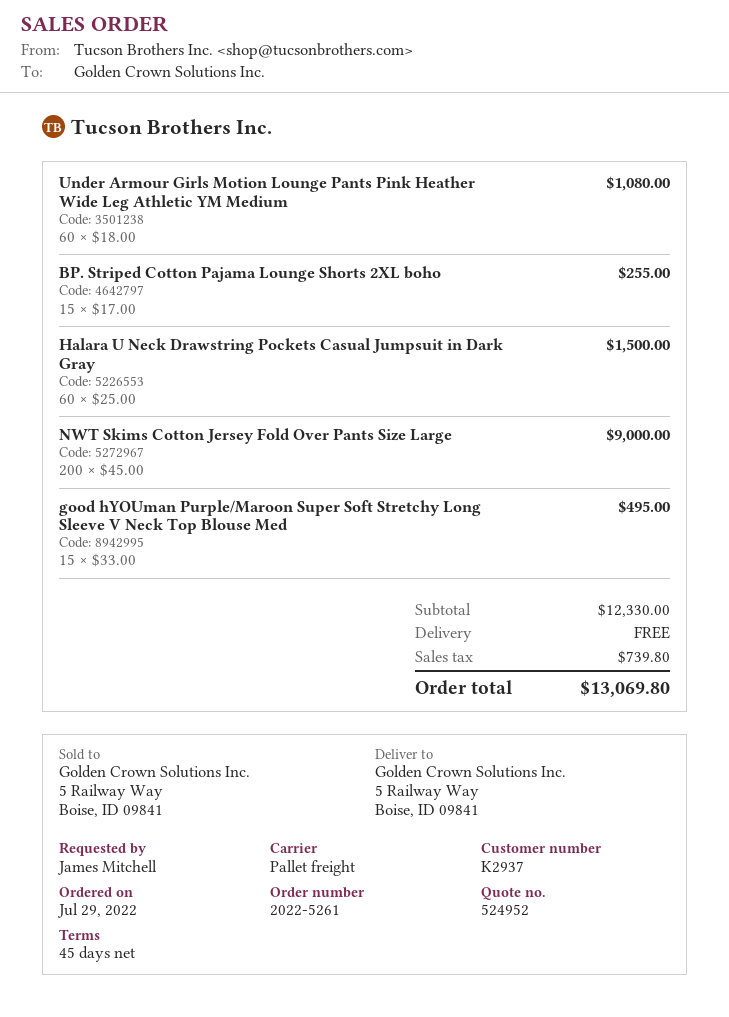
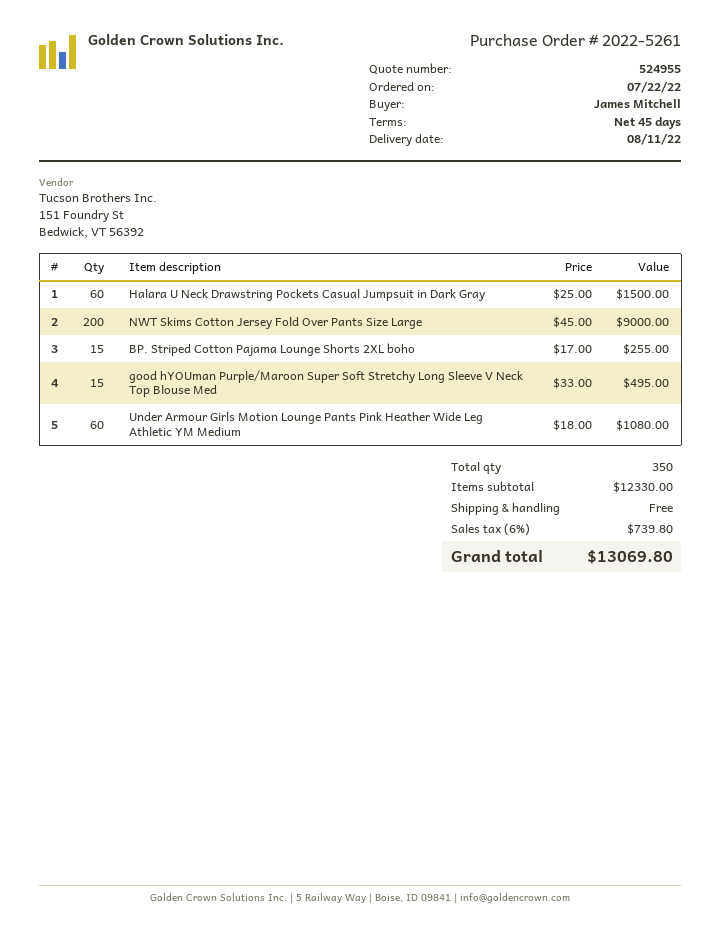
quote number: 524952 -> 524955
order date: 2022-07-29 -> 2022-07-22

